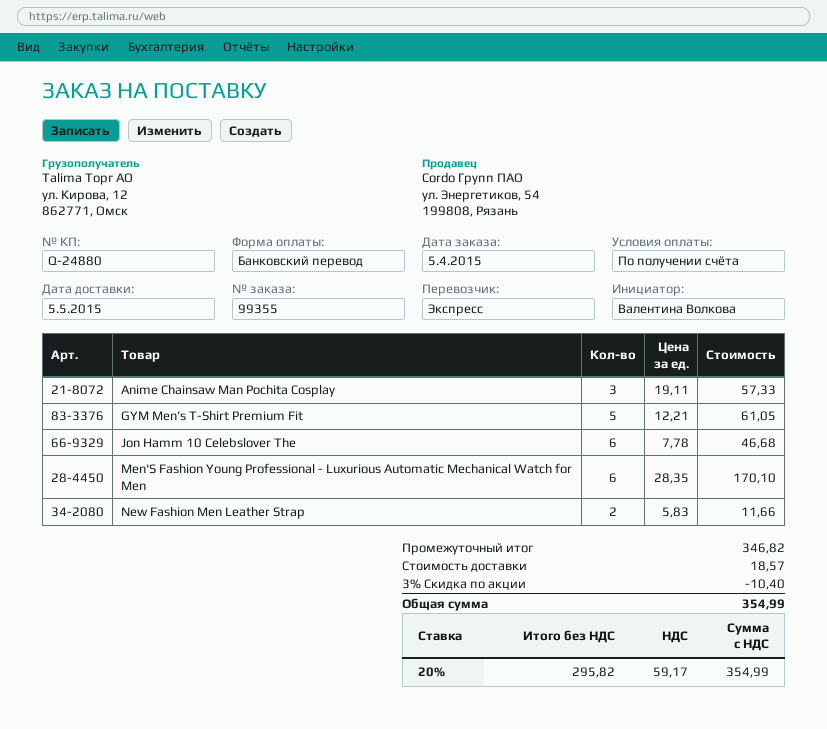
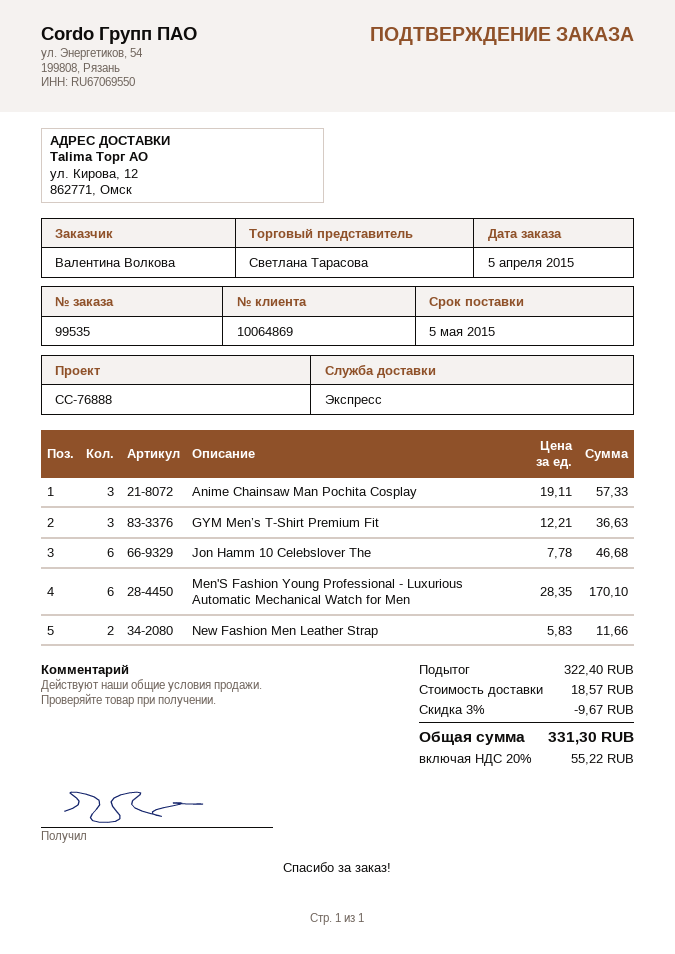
order number: 99355 -> 99535
GYM Men’s T-Shirt Premium Fit: 5 x 12.21 = 61.05 -> 3 x 12.21 = 36.63
subtotal: 346.82 -> 322.40
discount: 3% = 10.40 -> 3% = 9.67
tax: 20% = 59.17 -> 20% = 55.22
total: 354.99 -> 331.30

